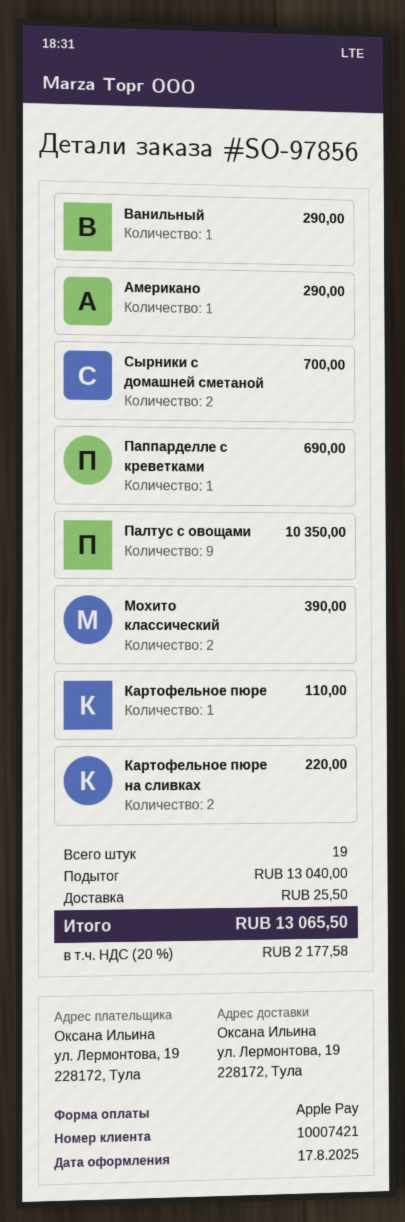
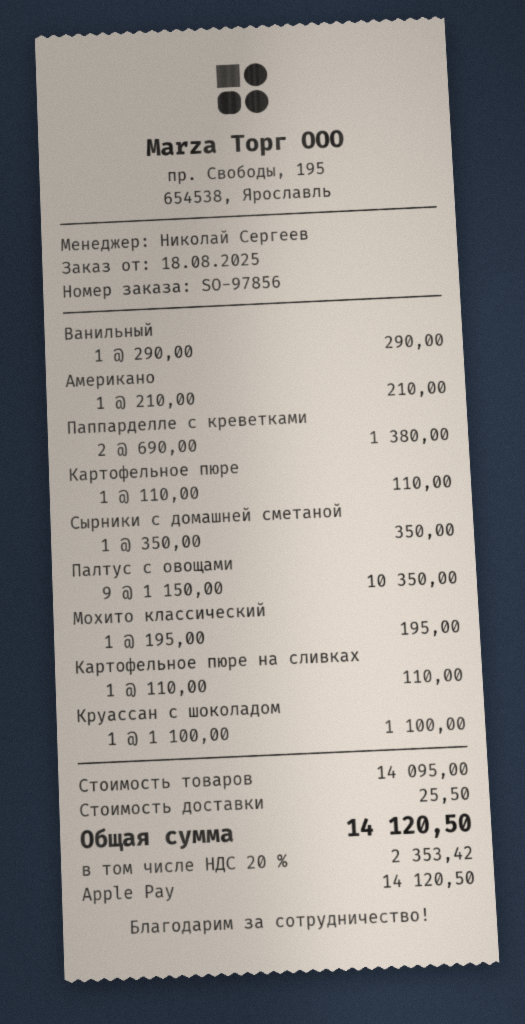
order date: 2025-08-17 -> 2025-08-18
Американо: 1 for 290.00 -> 1 for 210.00
Сырники с домашней сметаной: 2 for 700.00 -> 1 for 350.00
Паппарделле с креветками: 1 for 690.00 -> 2 for 1380.00
Мохито классический: 2 for 390.00 -> 1 for 195.00
Картофельное пюре на сливках: 2 for 220.00 -> 1 for 110.00
Круассан с шоколадом: none -> 1 for 1100.00
subtotal: 13040.00 -> 14095.00
tax: 20% = 2177.58 -> 20% = 2353.42
total: 13065.50 -> 14120.50

